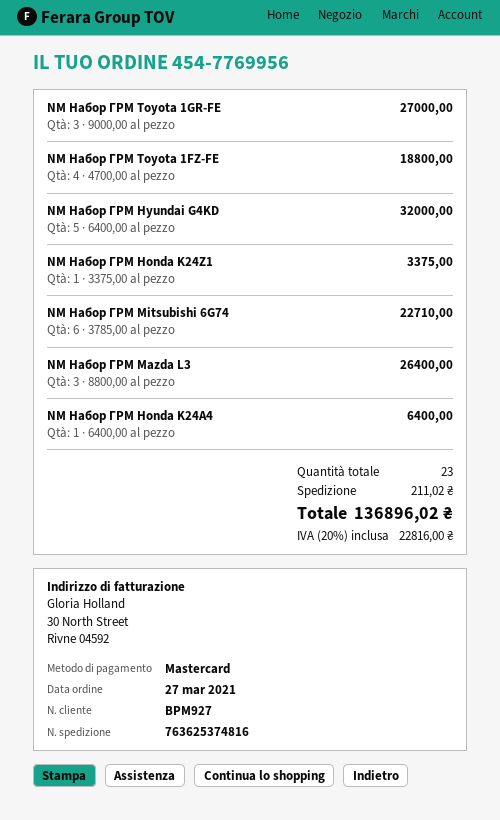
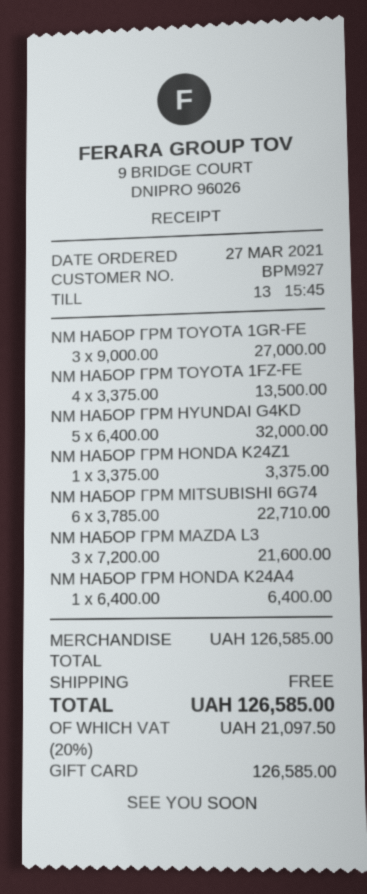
payment method: Mastercard -> gift card
NM Набор ГРМ Toyota 1FZ-FE: 4 x 4700.00 = 18800.00 -> 4 x 3375.00 = 13500.00
NM Набор ГРМ Mazda L3: 3 x 8800.00 = 26400.00 -> 3 x 7200.00 = 21600.00
shipping: 211.02 -> 0.00
tax: 20% = 22816.00 -> 20% = 21097.50
total: 136896.02 -> 126585.00

